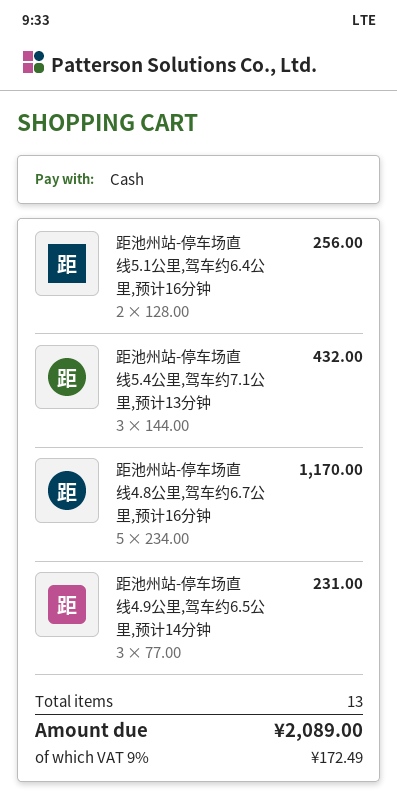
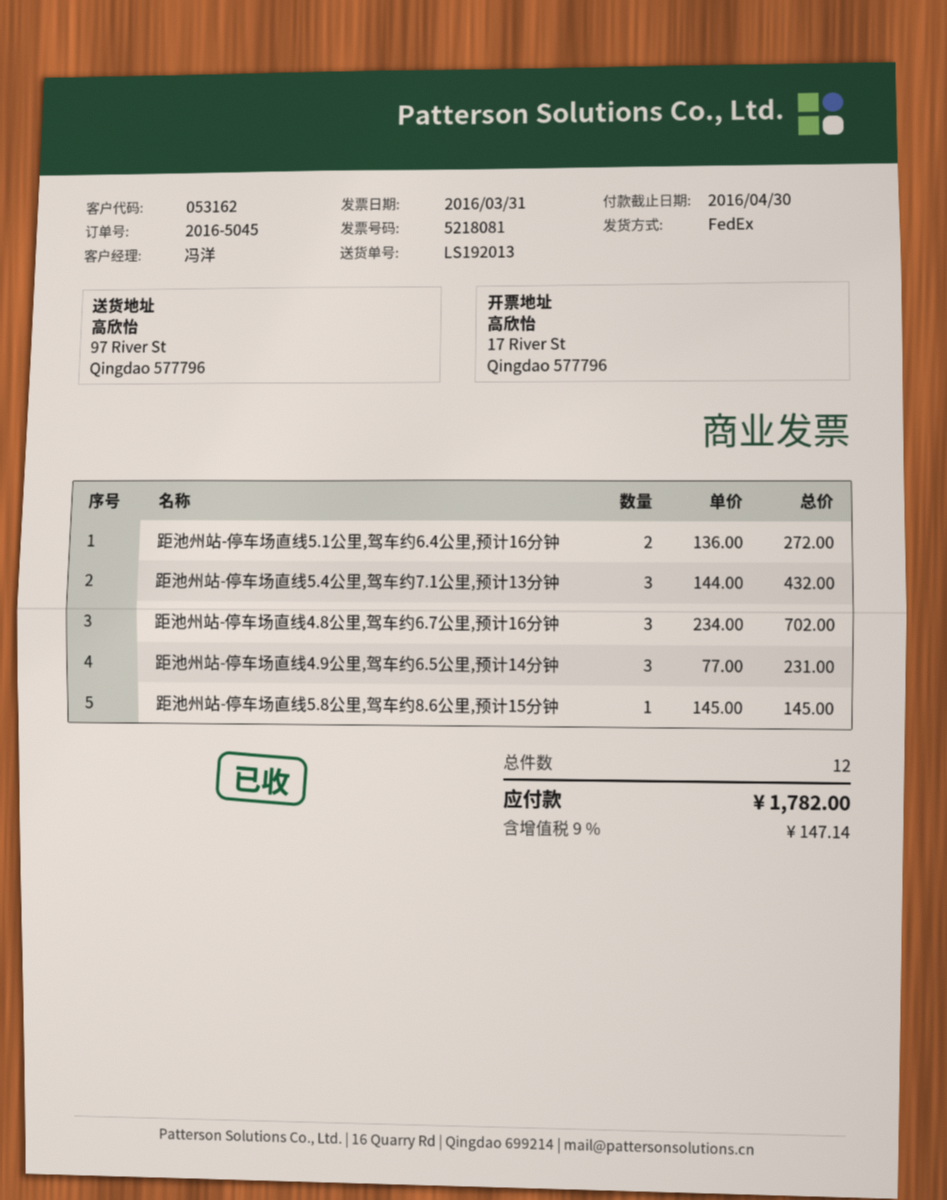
距池州站-停车场直线5.1公里,驾车约6.4公里,预计16分钟: 2 x 128.00 = 256.00 -> 2 x 136.00 = 272.00
距池州站-停车场直线4.8公里,驾车约6.7公里,预计16分钟: 5 x 234.00 = 1170.00 -> 3 x 234.00 = 702.00
距池州站-停车场直线5.8公里,驾车约8.6公里,预计15分钟: none -> 1 x 145.00 = 145.00
total quantity: 13 -> 12
tax: 9% = 172.49 -> 9% = 147.14
total: 2089.00 -> 1782.00

